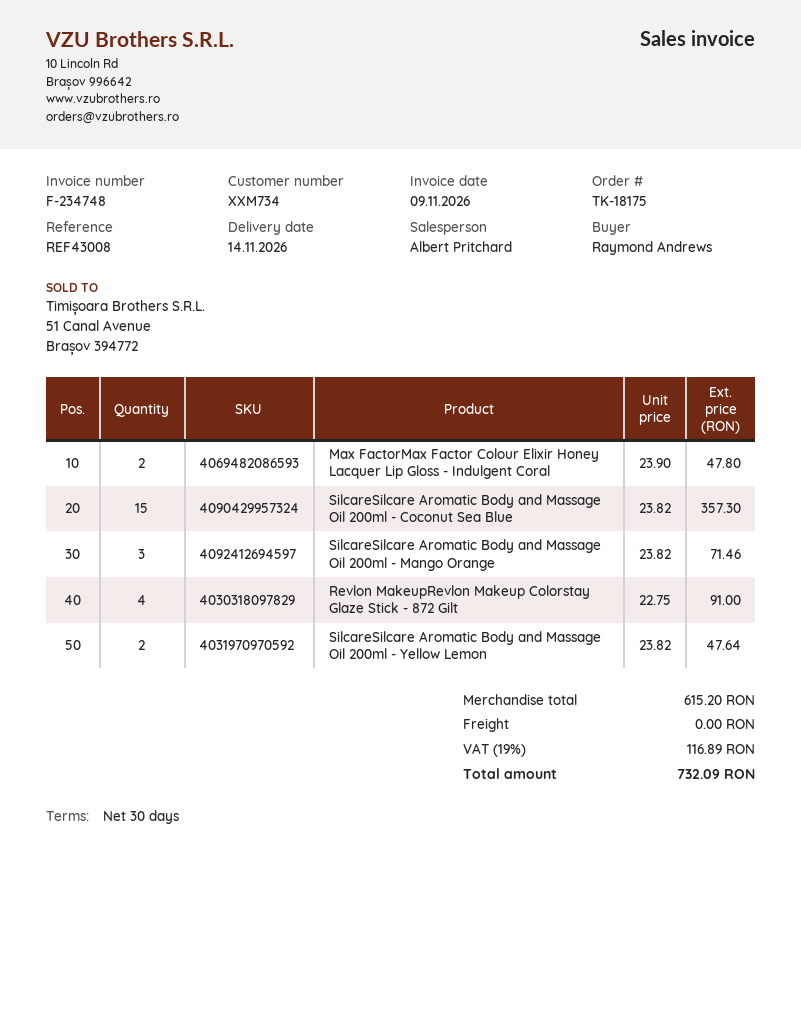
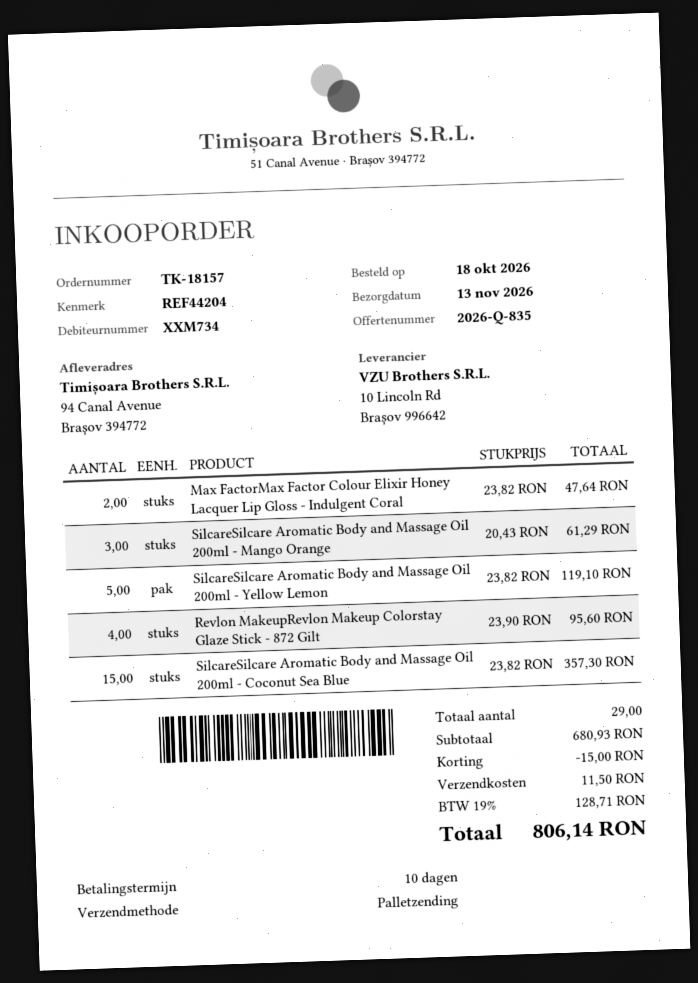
order number: TK-18175 -> TK-18157
delivery date: 2026-11-14 -> 2026-11-13
payment terms: 30 days -> 10 days
reference: REF43008 -> REF44204
Max FactorMax Factor Colour Elixir Honey Lacquer Lip Gloss - Indulgent Coral: 2 x 23.90 = 47.80 -> 2 x 23.82 = 47.64
SilcareSilcare Aromatic Body and Massage Oil 200ml - Mango Orange: 3 x 23.82 = 71.46 -> 3 x 20.43 = 61.29
Revlon MakeupRevlon Makeup Colorstay Glaze Stick - 872 Gilt: 4 x 22.75 = 91.00 -> 4 x 23.90 = 95.60
SilcareSilcare Aromatic Body and Massage Oil 200ml - Yellow Lemon: 2 x 23.82 = 47.64 -> 5 x 23.82 = 119.10
subtotal: 615.20 -> 680.93
discount: none -> 15.00
shipping: 0.00 -> 11.50
tax: 19% = 116.89 -> 19% = 128.71
total: 732.09 -> 806.14

